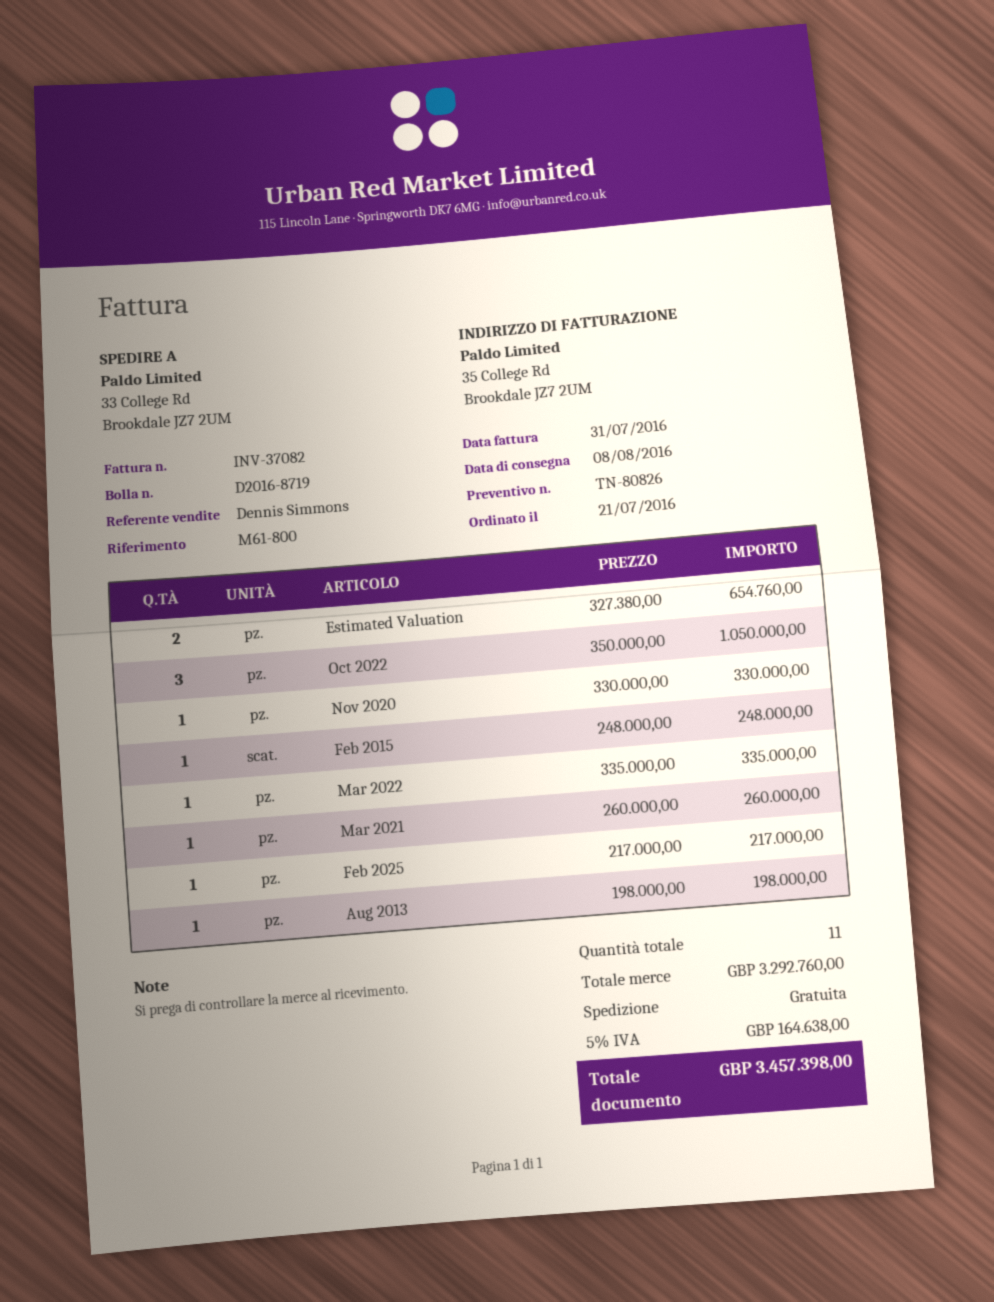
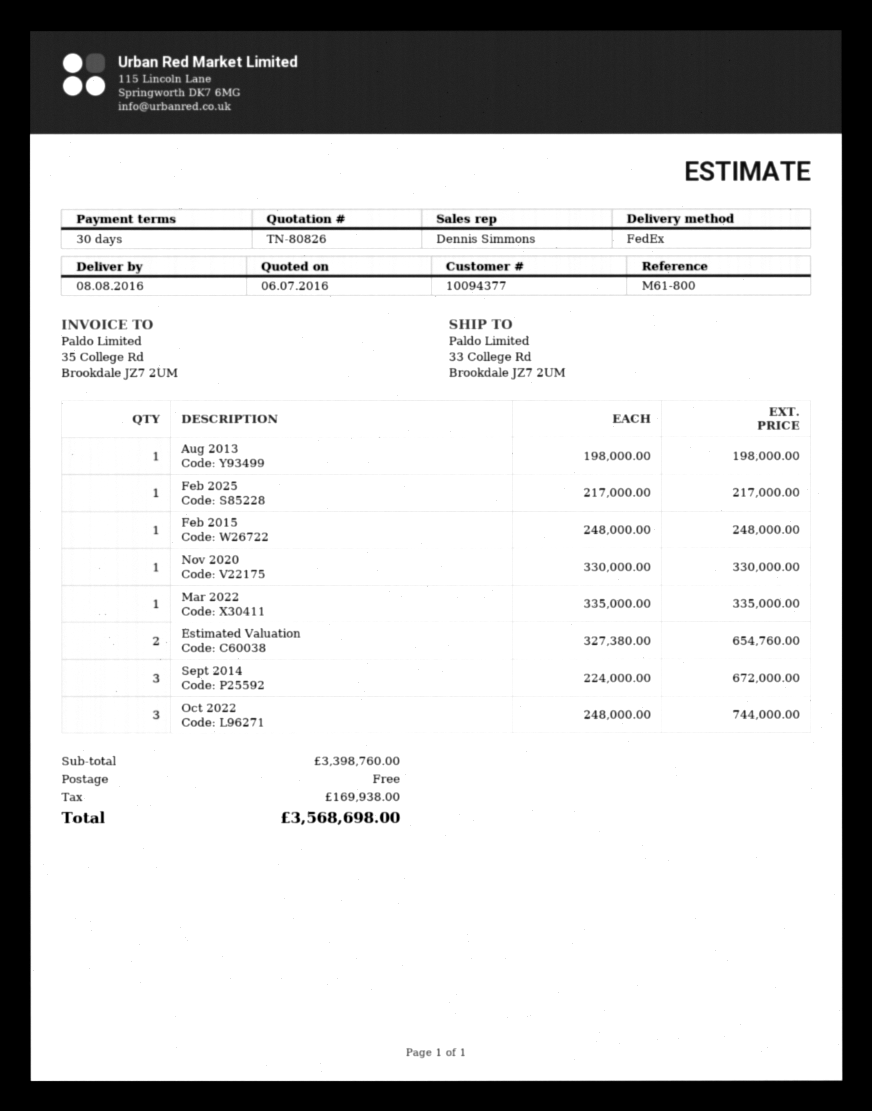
Oct 2022: 3 x 350000.00 = 1050000.00 -> 3 x 248000.00 = 744000.00
Mar 2021: 1 x 260000.00 = 260000.00 -> none
Sept 2014: none -> 3 x 224000.00 = 672000.00
subtotal: 3292760.00 -> 3398760.00
tax: 164638.00 -> 169938.00
total: 3457398.00 -> 3568698.00

